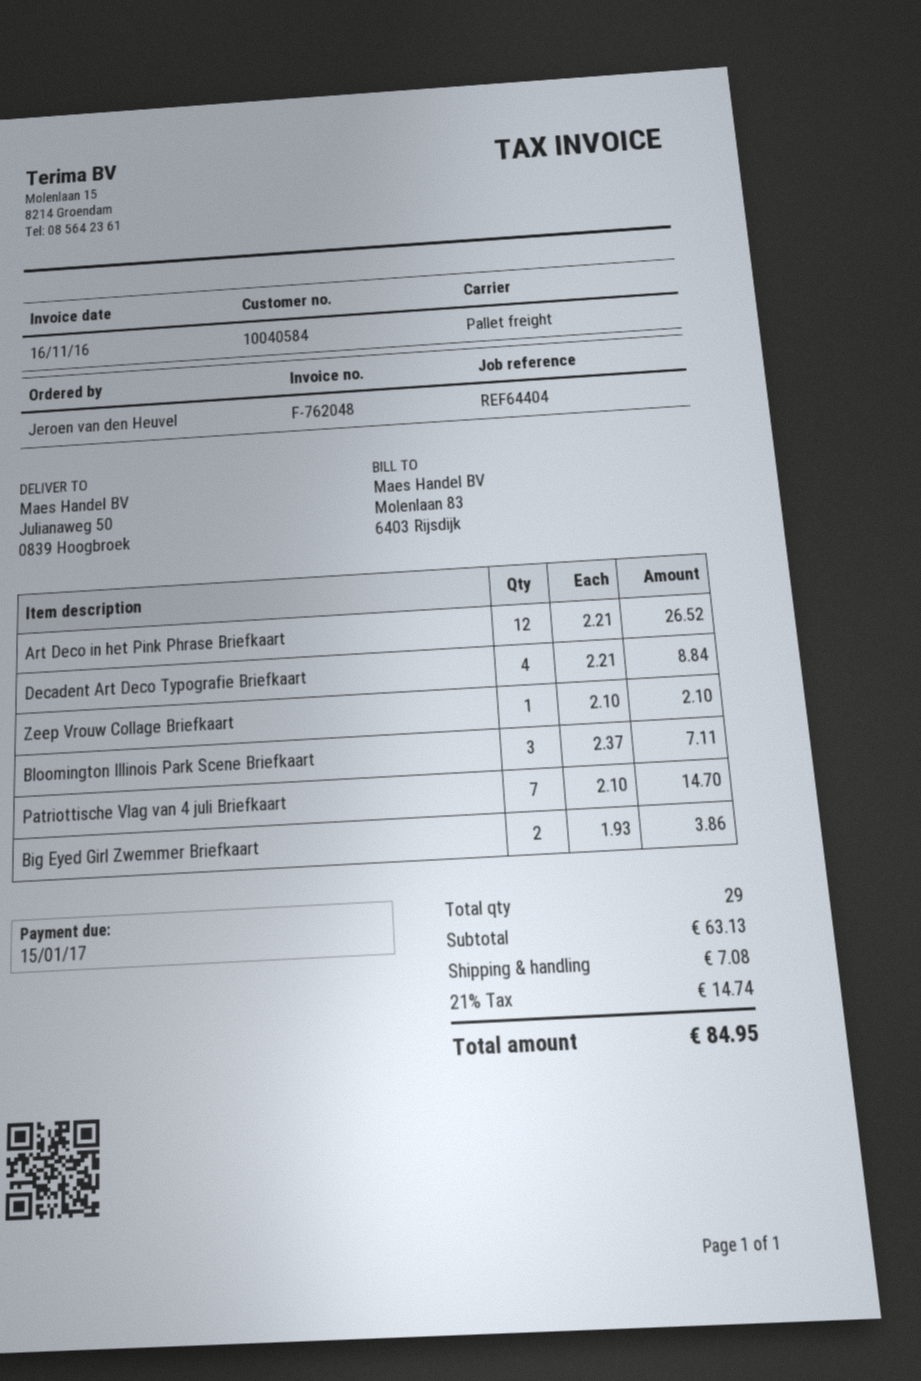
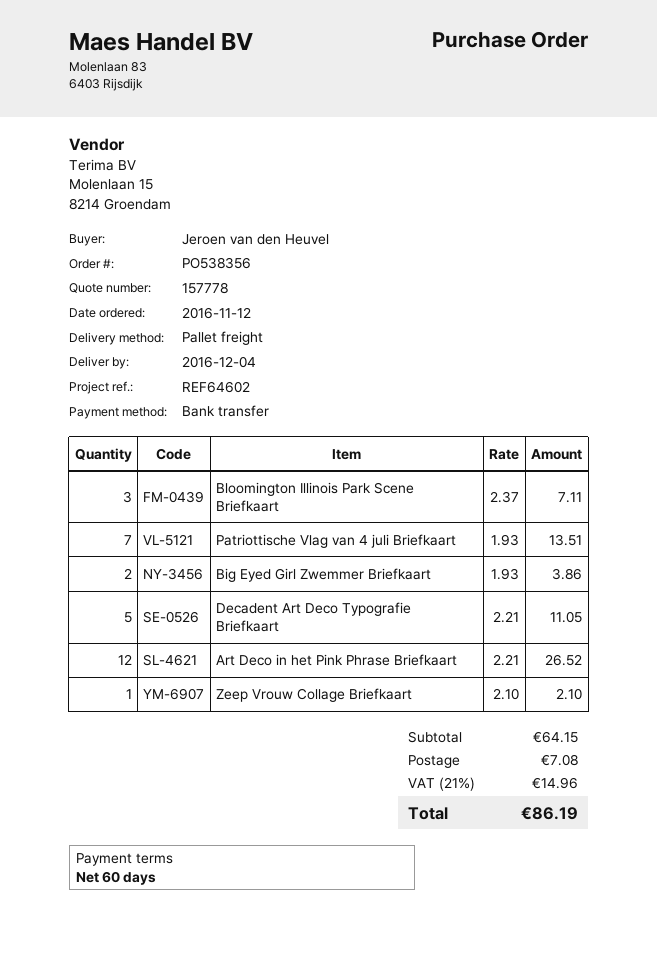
reference: REF64404 -> REF64602
Decadent Art Deco Typografie Briefkaart: 4 x 2.21 = 8.84 -> 5 x 2.21 = 11.05
Patriottische Vlag van 4 juli Briefkaart: 7 x 2.10 = 14.70 -> 7 x 1.93 = 13.51
subtotal: 63.13 -> 64.15
tax: 21% = 14.74 -> 21% = 14.96
total: 84.95 -> 86.19

